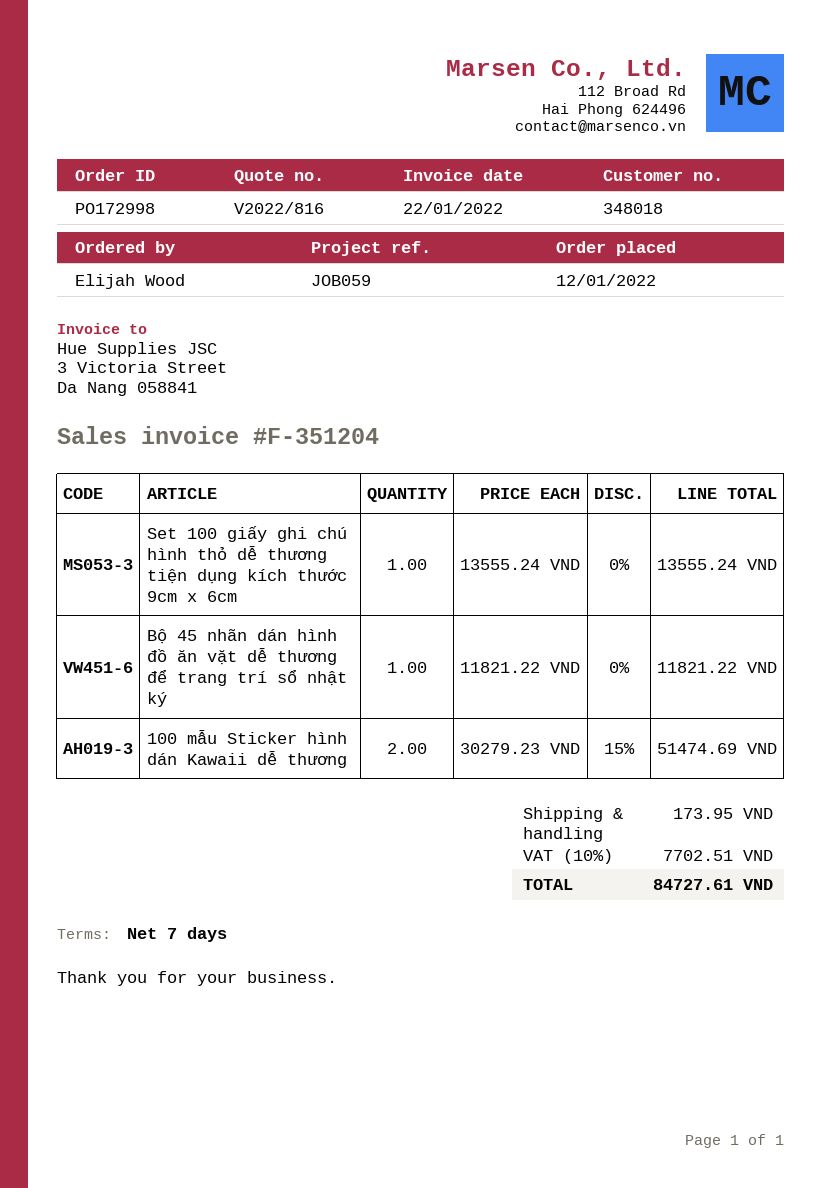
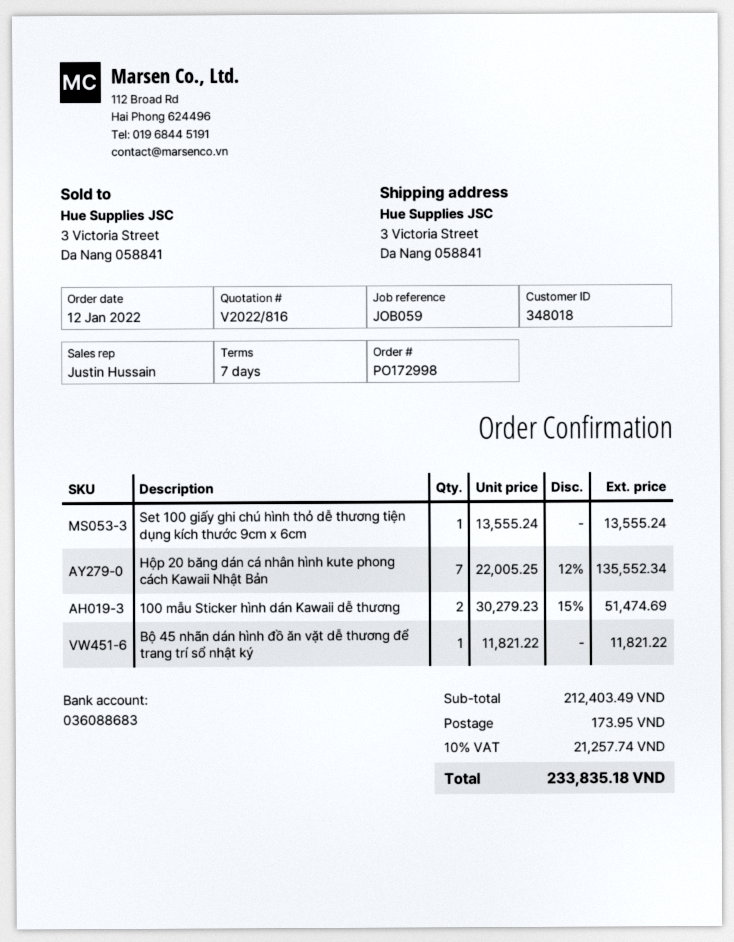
Hộp 20 băng dán cá nhân hình kute phong cách Kawaii Nhật Bản: none -> 7 x 22005.25 - 12% = 135552.34
tax: 10% = 7702.51 -> 10% = 21257.74
total: 84727.61 -> 233835.18

